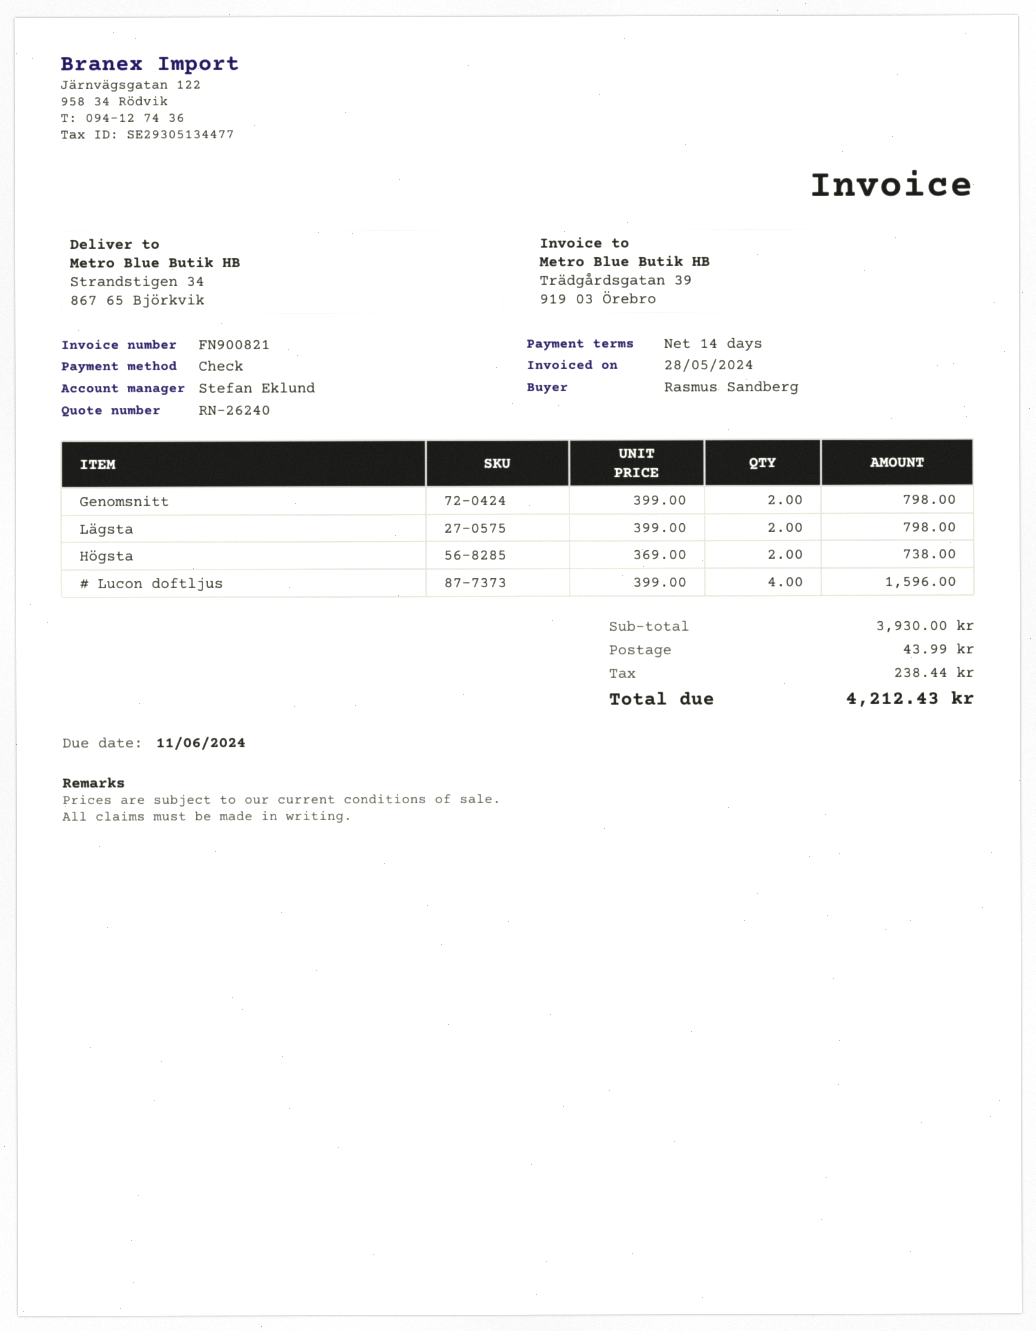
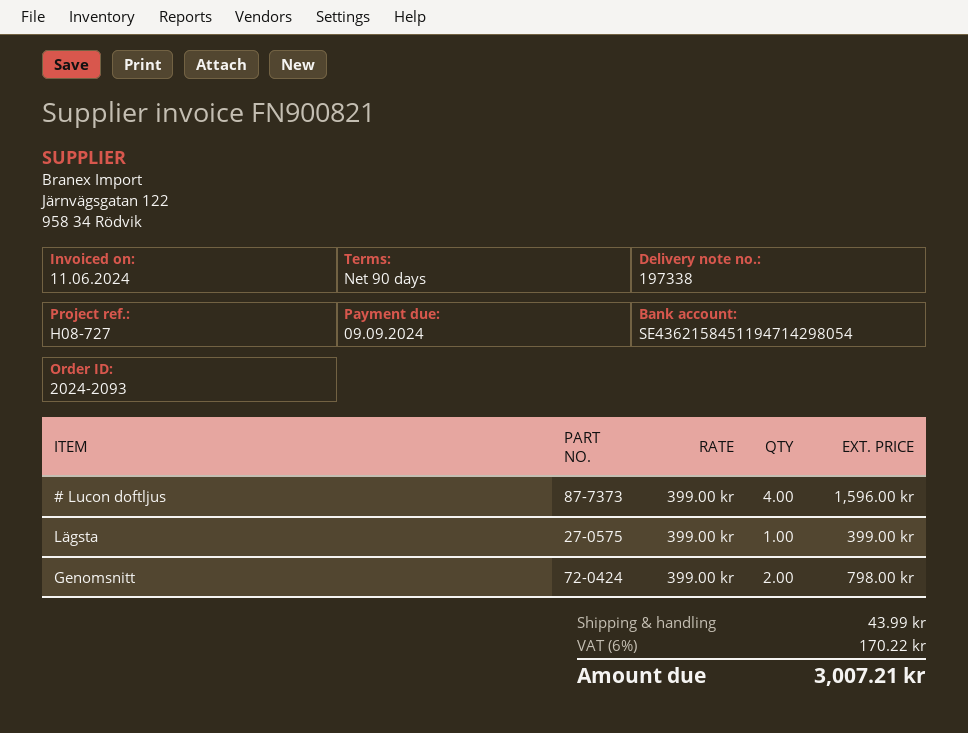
invoice date: 2024-05-28 -> 2024-06-11
payment terms: 14 days -> 90 days
due date: 2024-06-11 -> 2024-09-09
Lägsta: 2 x 399.00 = 798.00 -> 1 x 399.00 = 399.00
Högsta: 2 x 369.00 = 738.00 -> none
tax: 238.44 -> 170.22
total: 4212.43 -> 3007.21

